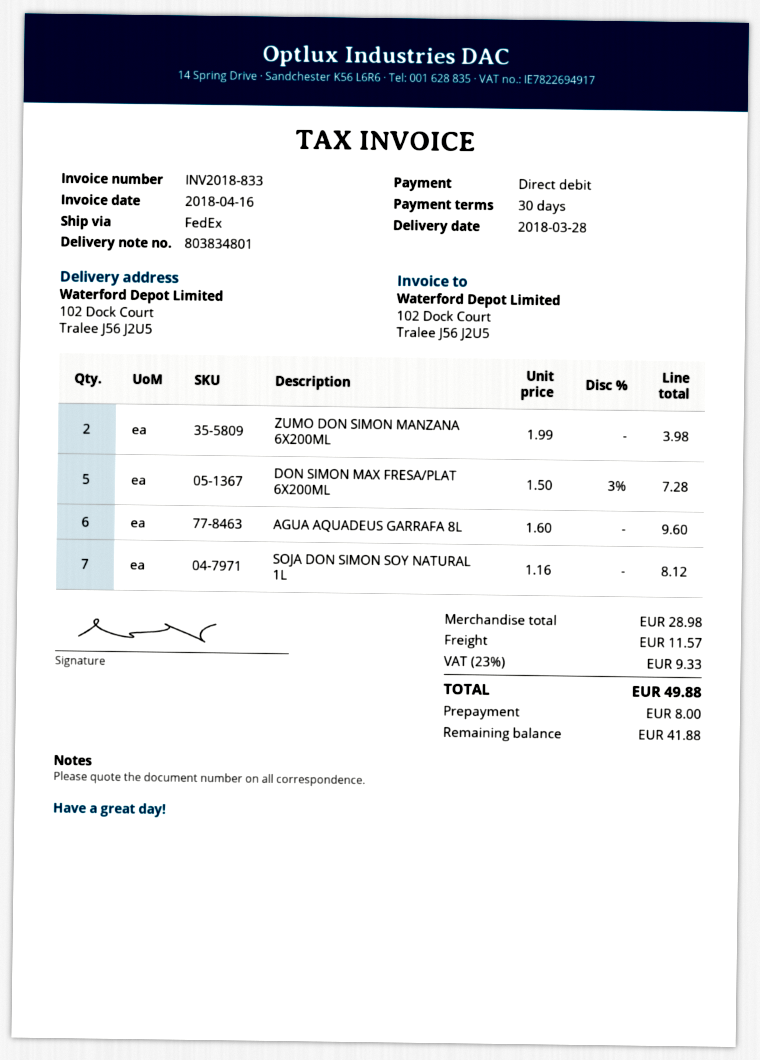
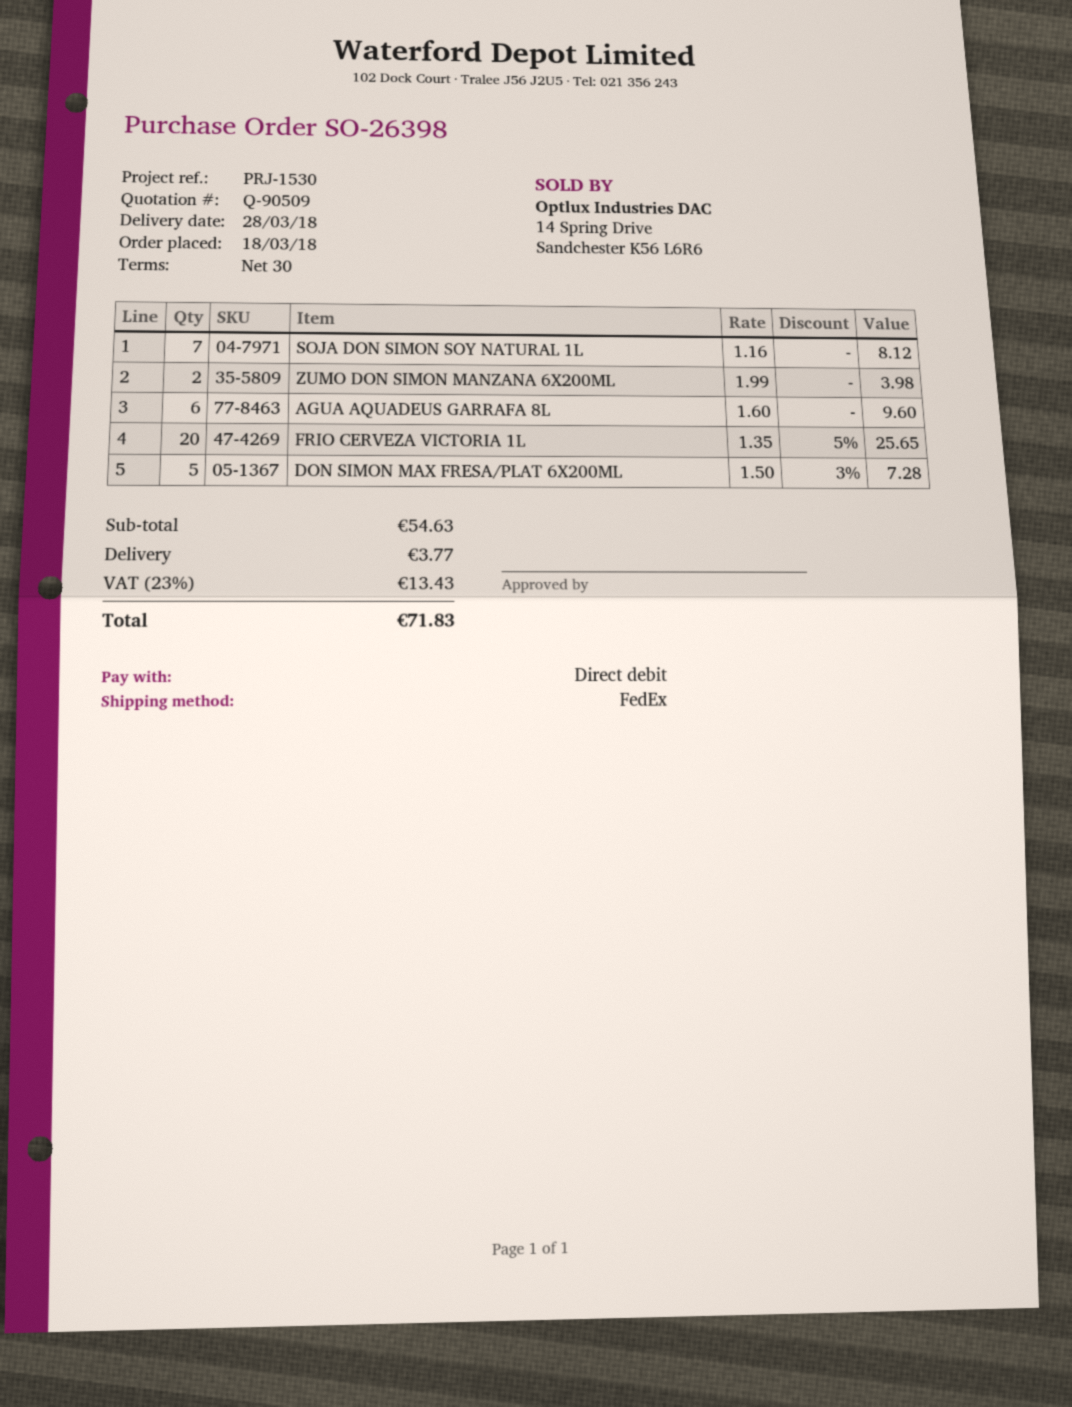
FRIO CERVEZA VICTORIA 1L: none -> 20 x 1.35 - 5% = 25.65
subtotal: 28.98 -> 54.63
shipping: 11.57 -> 3.77
tax: 23% = 9.33 -> 23% = 13.43
total: 49.88 -> 71.83

